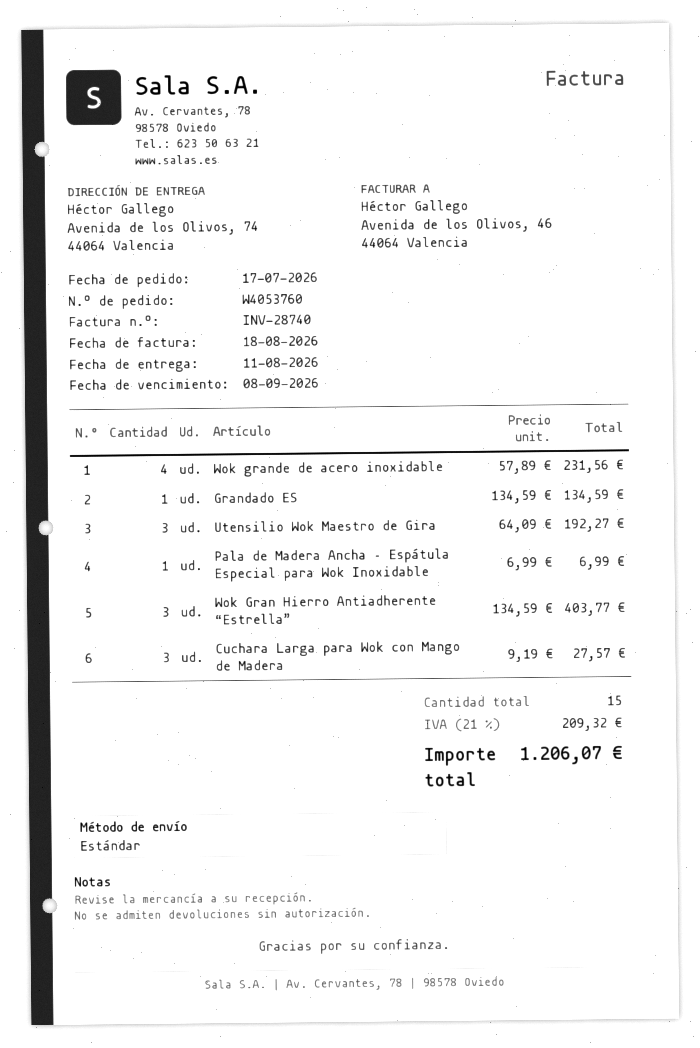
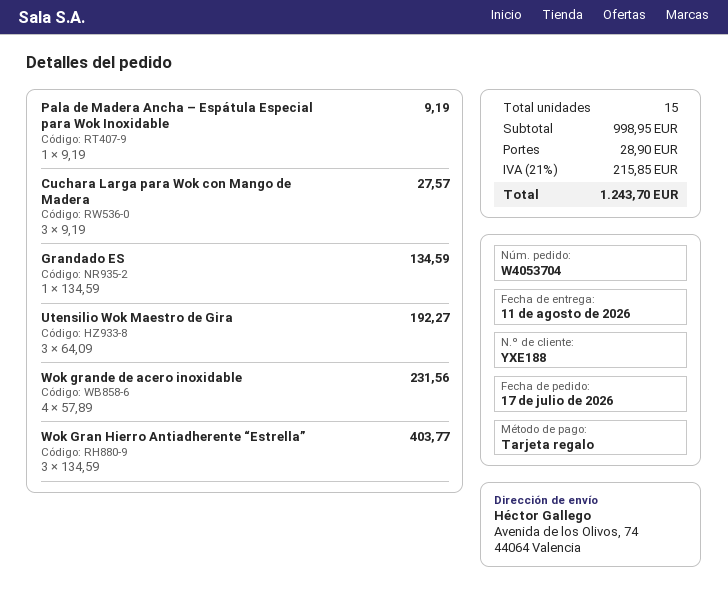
order number: W4053760 -> W4053704
Pala de Madera Ancha – Espátula Especial para Wok Inoxidable: 1 x 6.99 = 6.99 -> 1 x 9.19 = 9.19
shipping: none -> 28.90
tax: 21% = 209.32 -> 21% = 215.85
total: 1206.07 -> 1243.70

